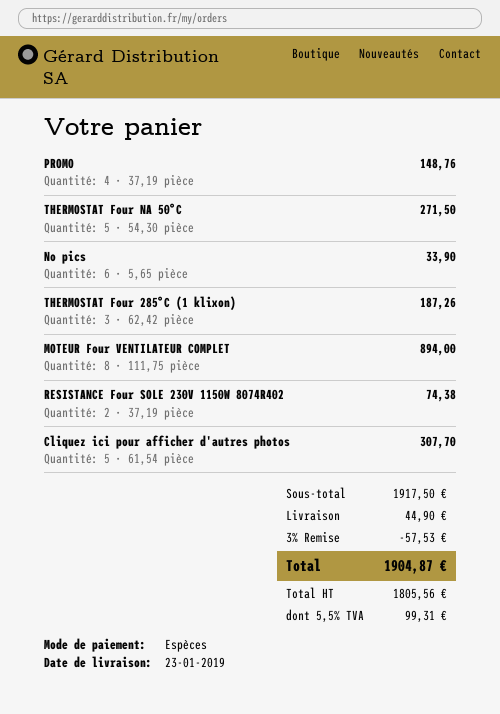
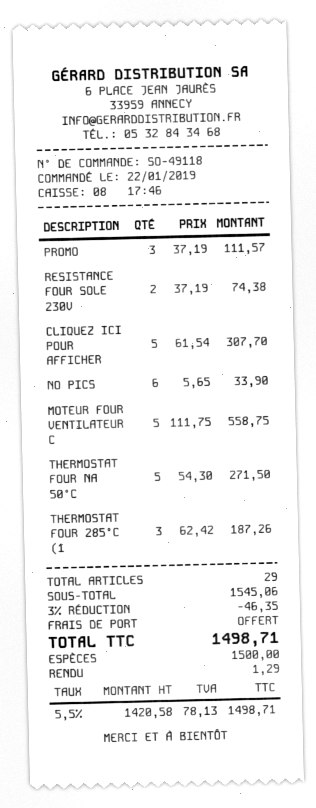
PROMO: 4 x 37.19 = 148.76 -> 3 x 37.19 = 111.57
MOTEUR Four VENTILATEUR COMPLET: 8 x 111.75 = 894.00 -> 5 x 111.75 = 558.75
subtotal: 1917.50 -> 1545.06
discount: 3% = 57.53 -> 3% = 46.35
shipping: 44.90 -> 0.00
net: 1805.56 -> 1420.58
tax: 5.5% = 99.31 -> 5.5% = 78.13
total: 1904.87 -> 1498.71

